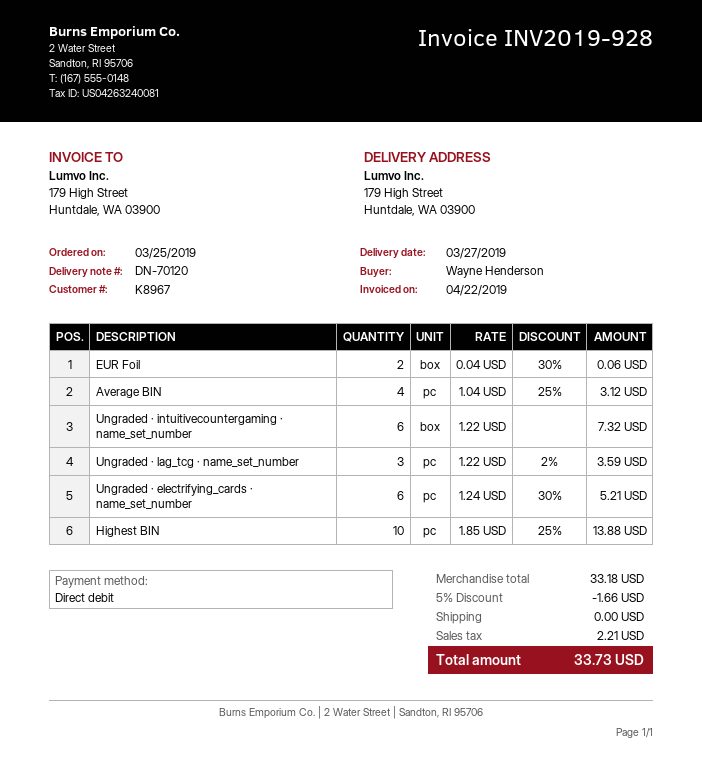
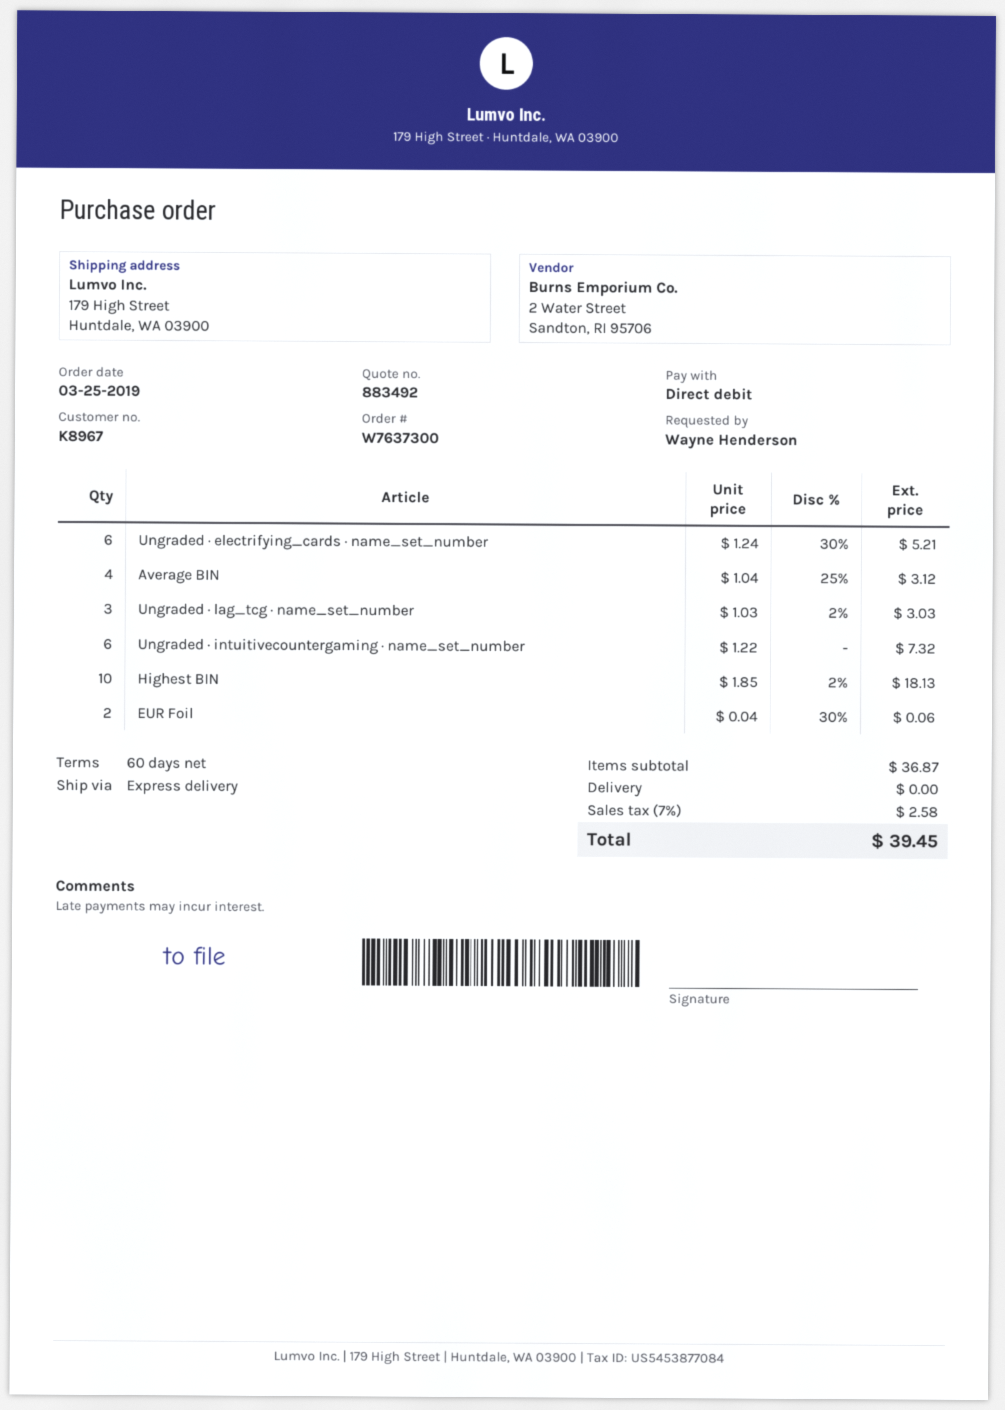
Ungraded · lag_tcg · name_set_number: 3 x 1.22 - 2% = 3.59 -> 3 x 1.03 - 2% = 3.03
Highest BIN: 10 x 1.85 - 25% = 13.88 -> 10 x 1.85 - 2% = 18.13
subtotal: 33.18 -> 36.87
discount: 5% = 1.66 -> none
tax: 2.21 -> 2.58
total: 33.73 -> 39.45

